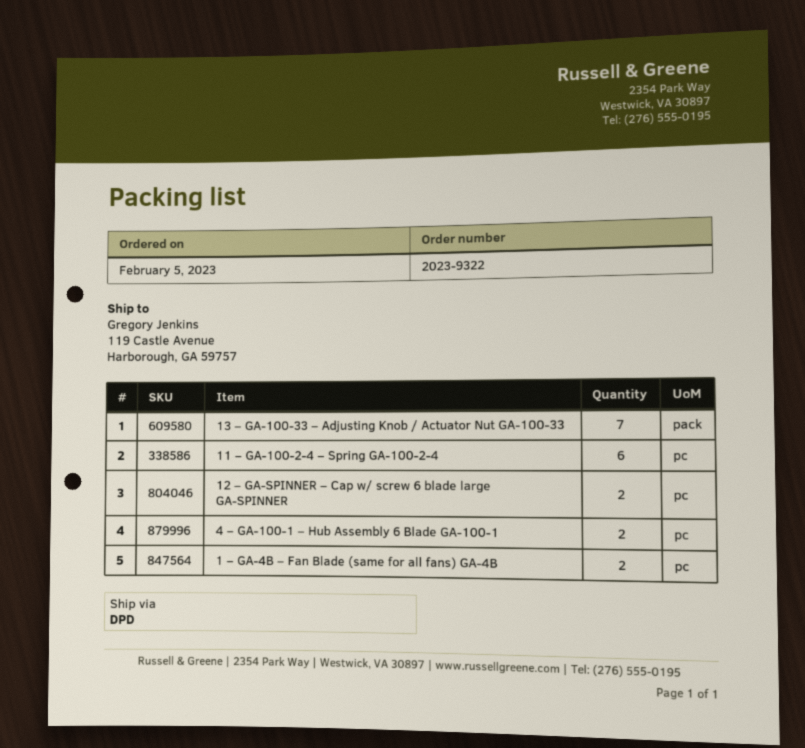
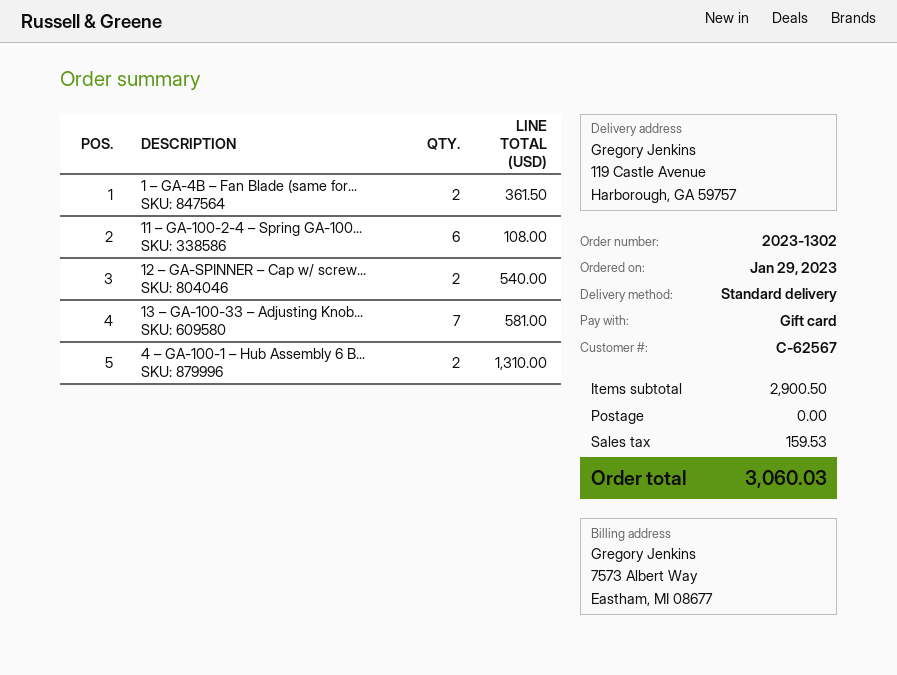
order number: 2023-9322 -> 2023-1302
order date: 2023-02-05 -> 2023-01-29
shipping method: DPD -> standard

